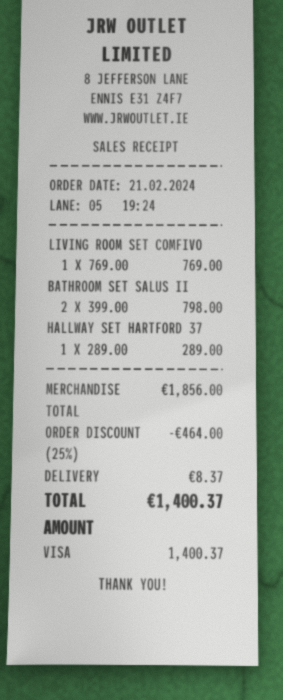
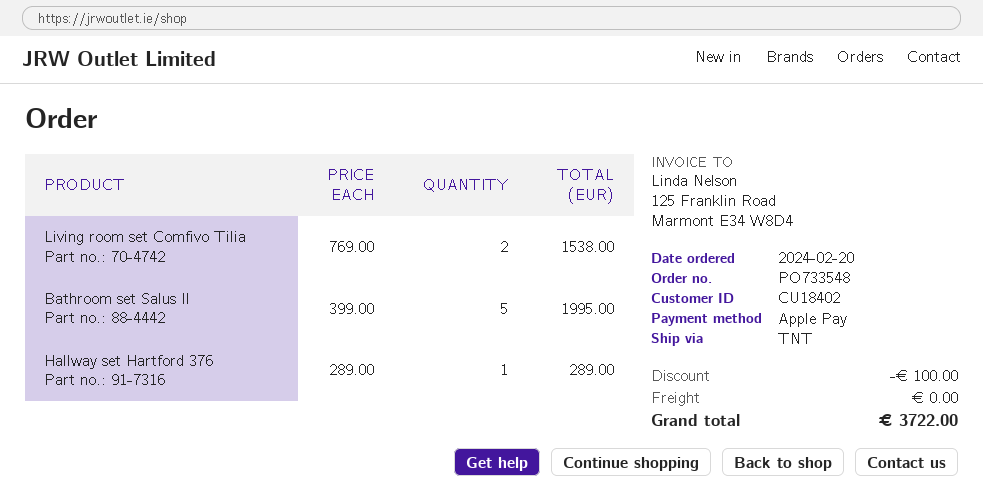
order date: 2024-02-21 -> 2024-02-20
payment method: Visa -> Apple Pay
LIVING ROOM SET COMFIVO: 1 x 769.00 = 769.00 -> 2 x 769.00 = 1538.00
BATHROOM SET SALUS II: 2 x 399.00 = 798.00 -> 5 x 399.00 = 1995.00
discount: 464.00 -> 100.00
shipping: 8.37 -> 0.00
total: 1400.37 -> 3722.00

